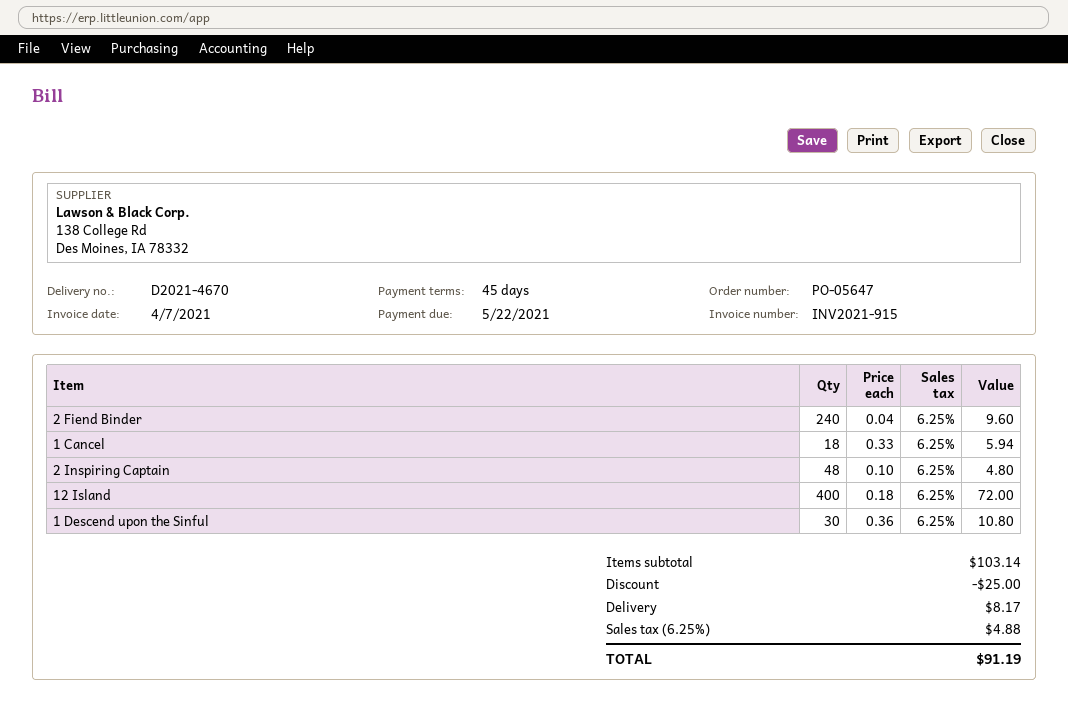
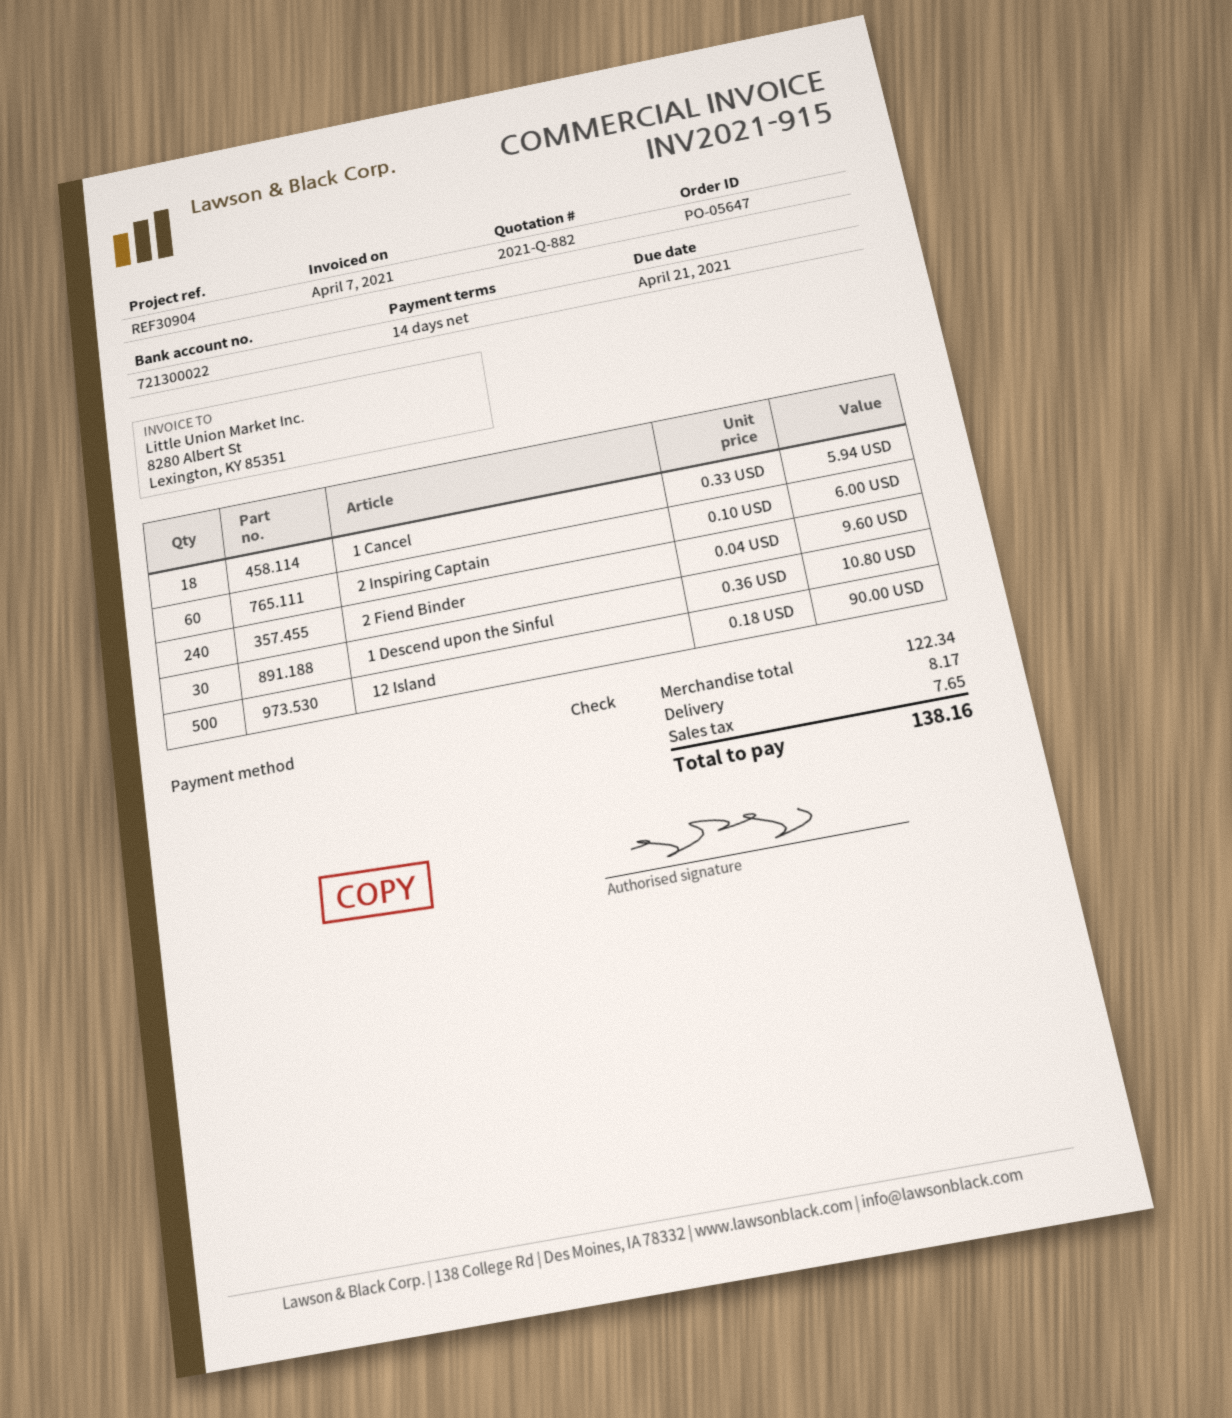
payment terms: 45 days -> 14 days
due date: 2021-05-22 -> 2021-04-21
2 Inspiring Captain: 48 x 0.10 = 4.80 -> 60 x 0.10 = 6.00
12 Island: 400 x 0.18 = 72.00 -> 500 x 0.18 = 90.00
subtotal: 103.14 -> 122.34
discount: 25.00 -> none
tax: 4.88 -> 7.65
total: 91.19 -> 138.16

